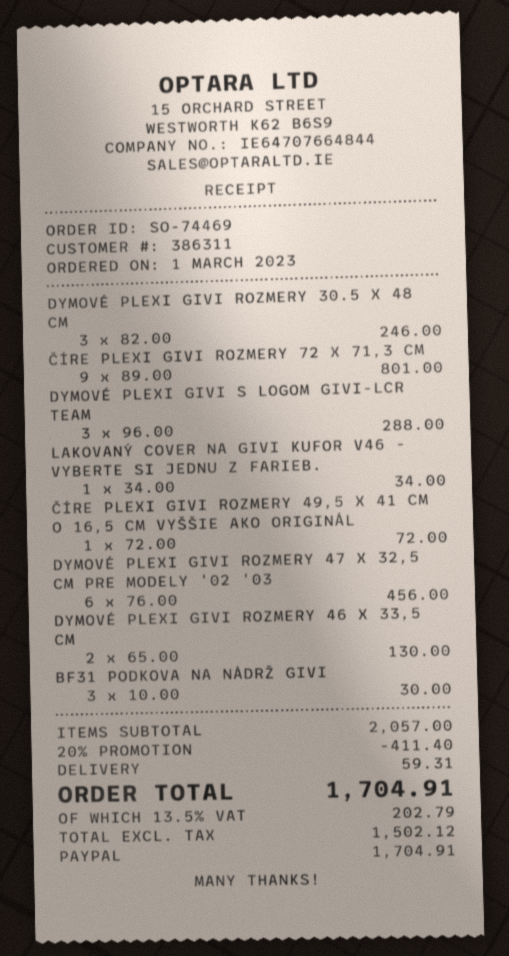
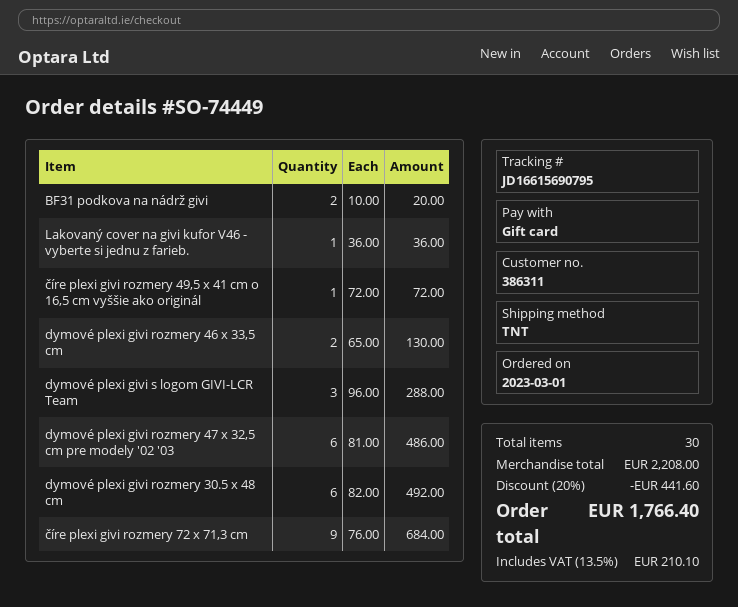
order number: SO-74469 -> SO-74449
payment method: PayPal -> gift card
DYMOVÉ PLEXI GIVI ROZMERY 30.5 X 48 CM: 3 x 82.00 = 246.00 -> 6 x 82.00 = 492.00
ČÍRE PLEXI GIVI ROZMERY 72 X 71,3 CM: 9 x 89.00 = 801.00 -> 9 x 76.00 = 684.00
LAKOVANÝ COVER NA GIVI KUFOR V46 - VYBERTE SI JEDNU Z FARIEB.: 1 x 34.00 = 34.00 -> 1 x 36.00 = 36.00
DYMOVÉ PLEXI GIVI ROZMERY 47 X 32,5 CM PRE MODELY '02 '03: 6 x 76.00 = 456.00 -> 6 x 81.00 = 486.00
BF31 PODKOVA NA NÁDRŽ GIVI: 3 x 10.00 = 30.00 -> 2 x 10.00 = 20.00
subtotal: 2057.00 -> 2208.00
discount: 20% = 411.40 -> 20% = 441.60
shipping: 59.31 -> none
tax: 13.5% = 202.79 -> 13.5% = 210.10
total: 1704.91 -> 1766.40

